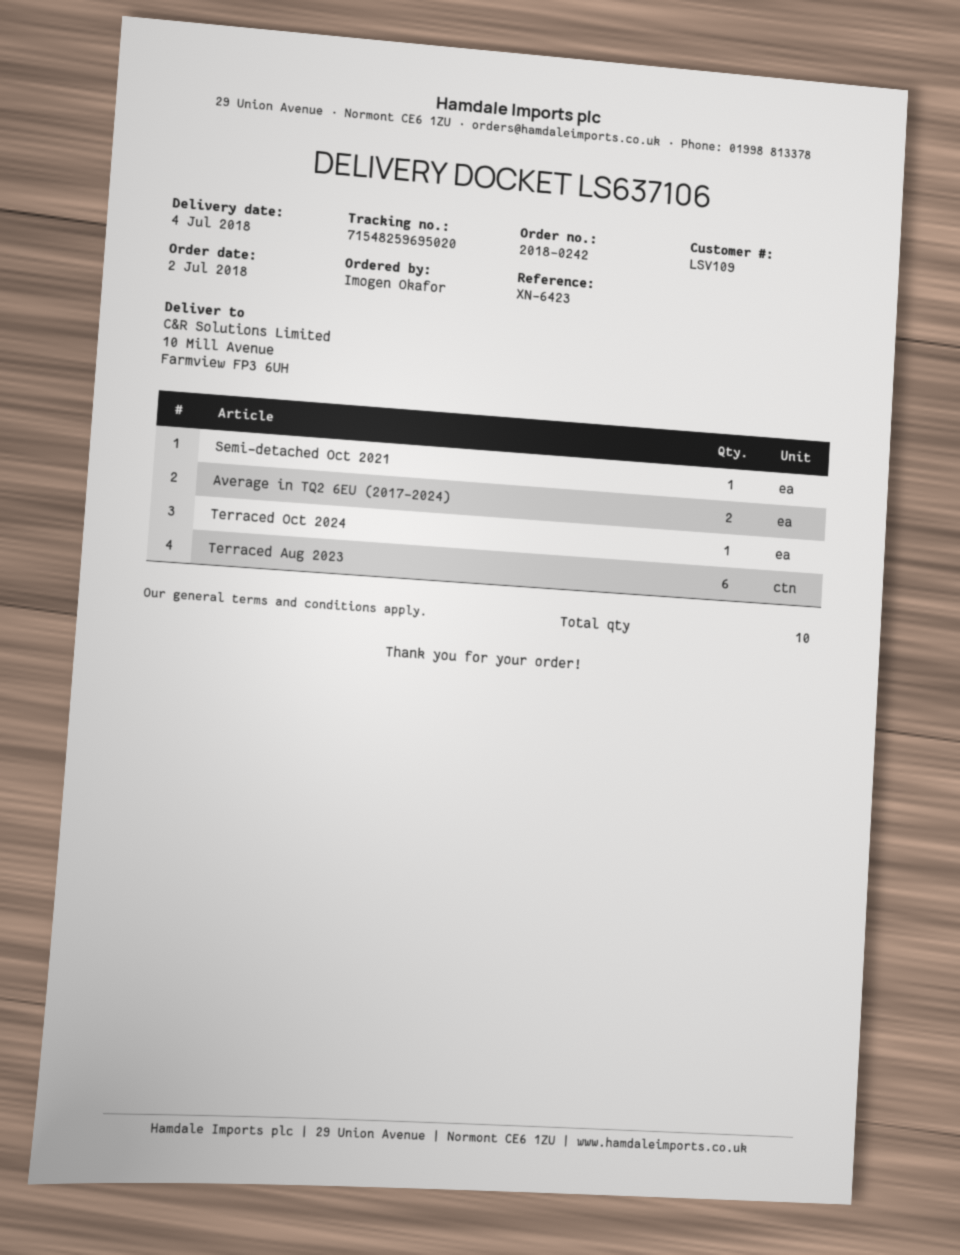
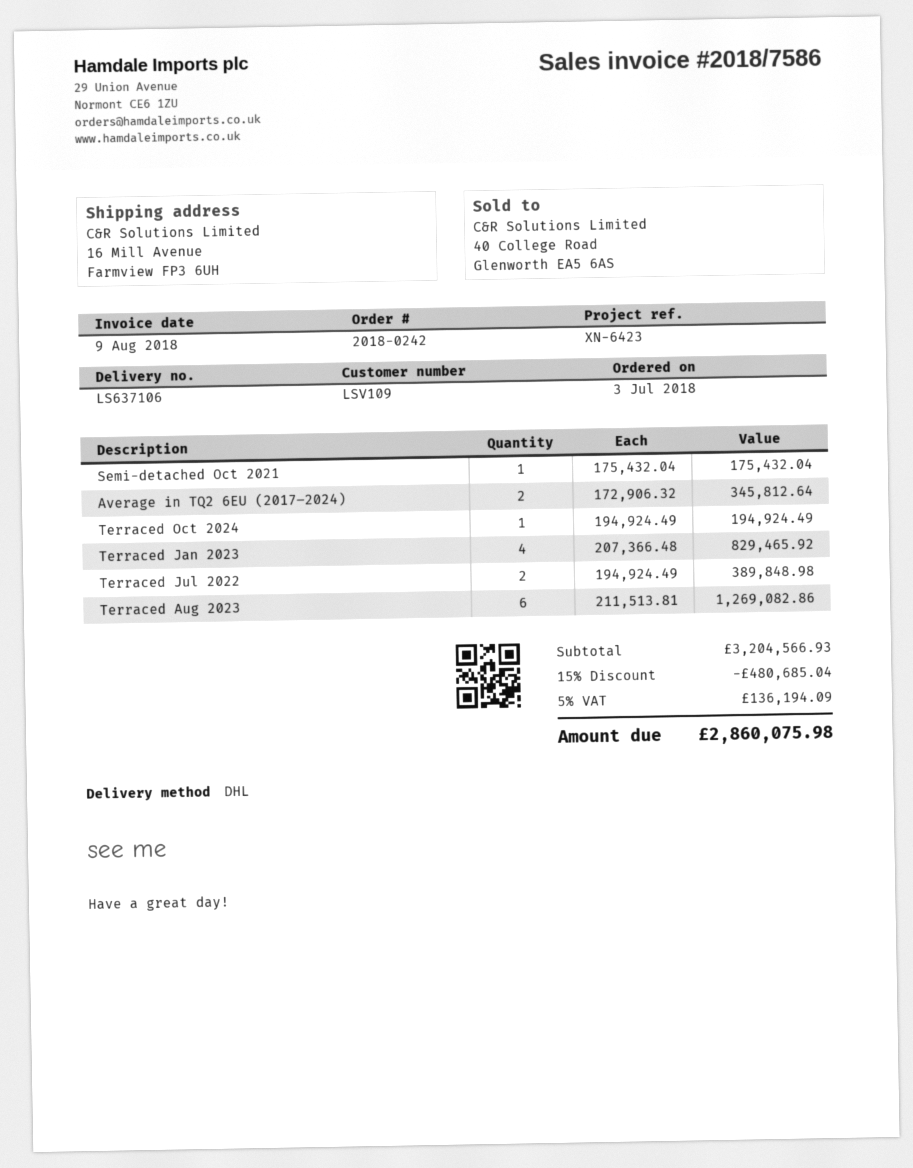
order date: 2018-07-02 -> 2018-07-03
ship to: 10 Mill Avenue, Farmview FP3 6UH -> 16 Mill Avenue, Farmview FP3 6UH
Terraced Jan 2023: none -> 4
Terraced Jul 2022: none -> 2

